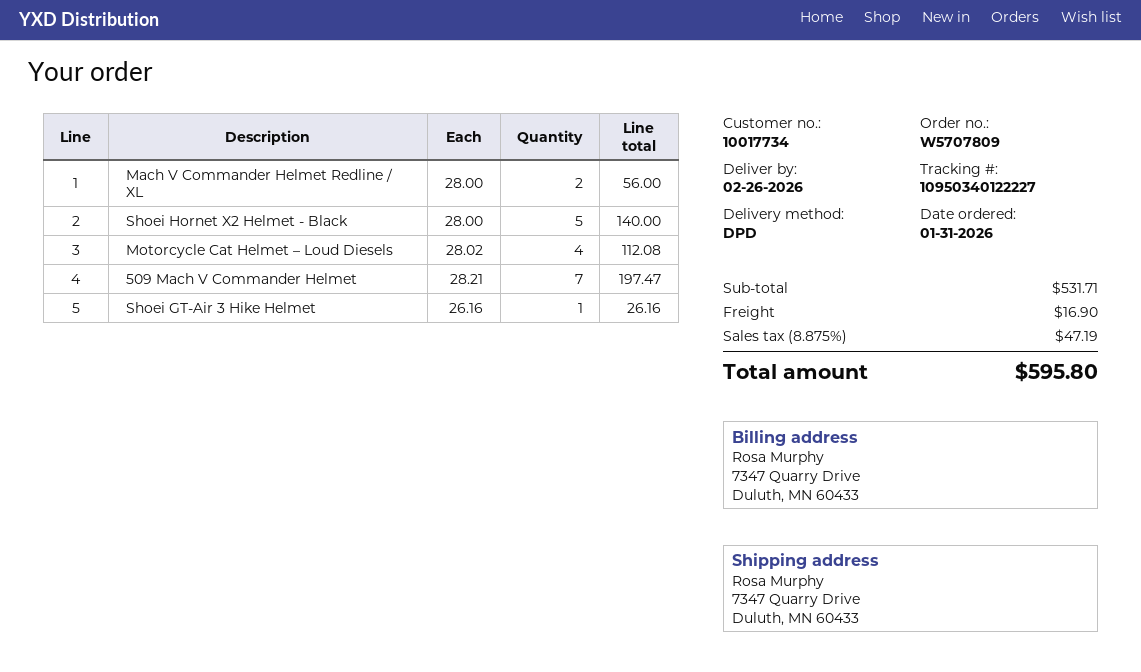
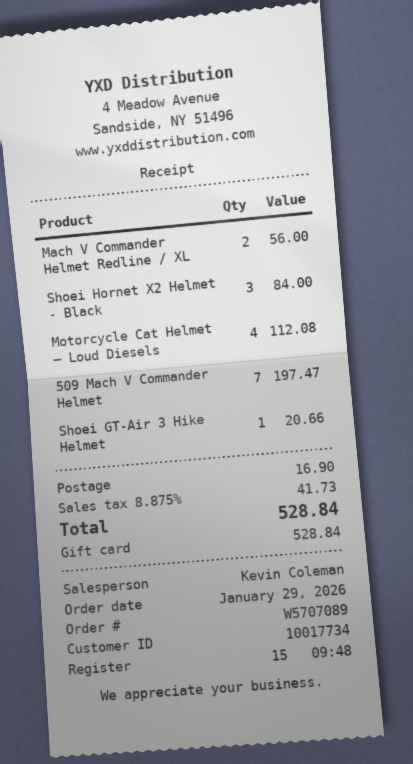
order number: W5707809 -> W5707089
order date: 2026-01-31 -> 2026-01-29
Shoei Hornet X2 Helmet - Black: 5 for 140.00 -> 3 for 84.00
Shoei GT-Air 3 Hike Helmet: 1 for 26.16 -> 1 for 20.66
tax: 8.875% = 47.19 -> 8.875% = 41.73
total: 595.80 -> 528.84

